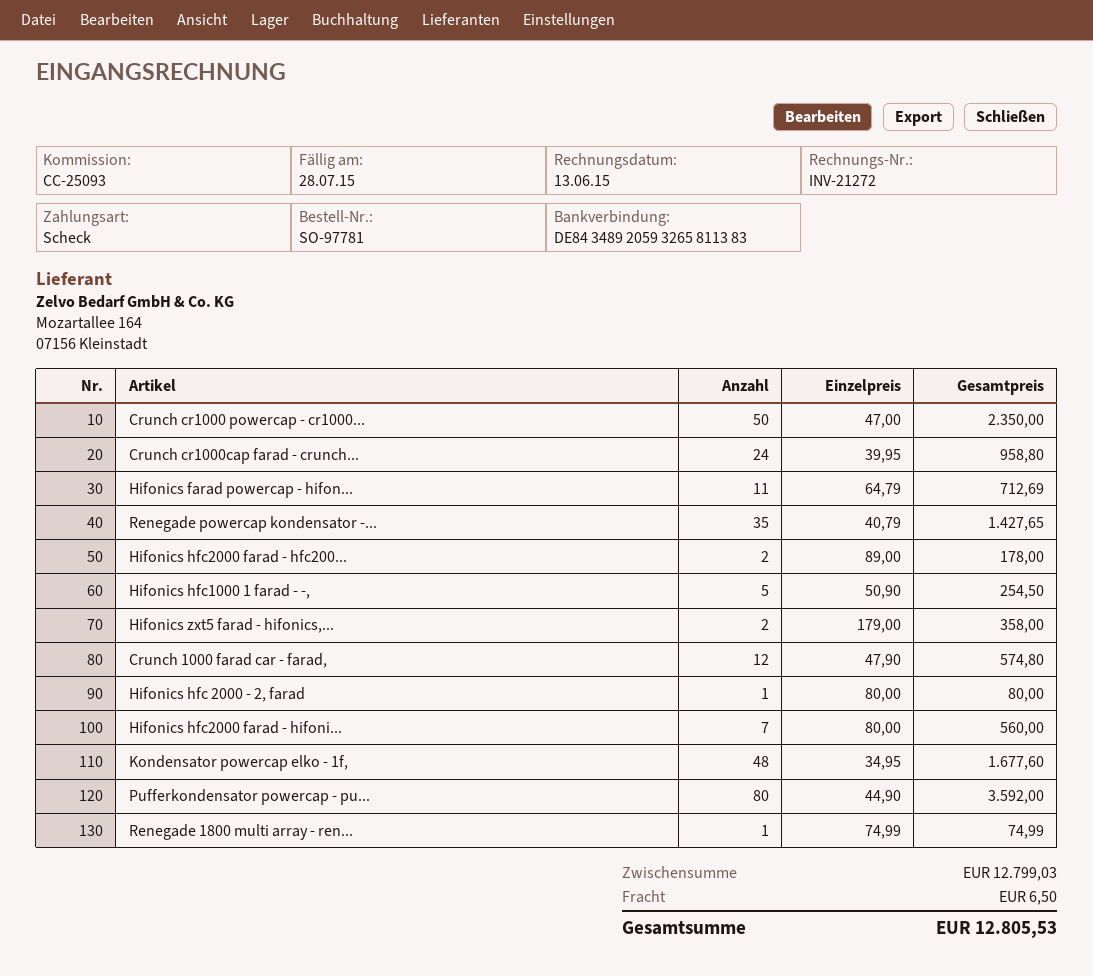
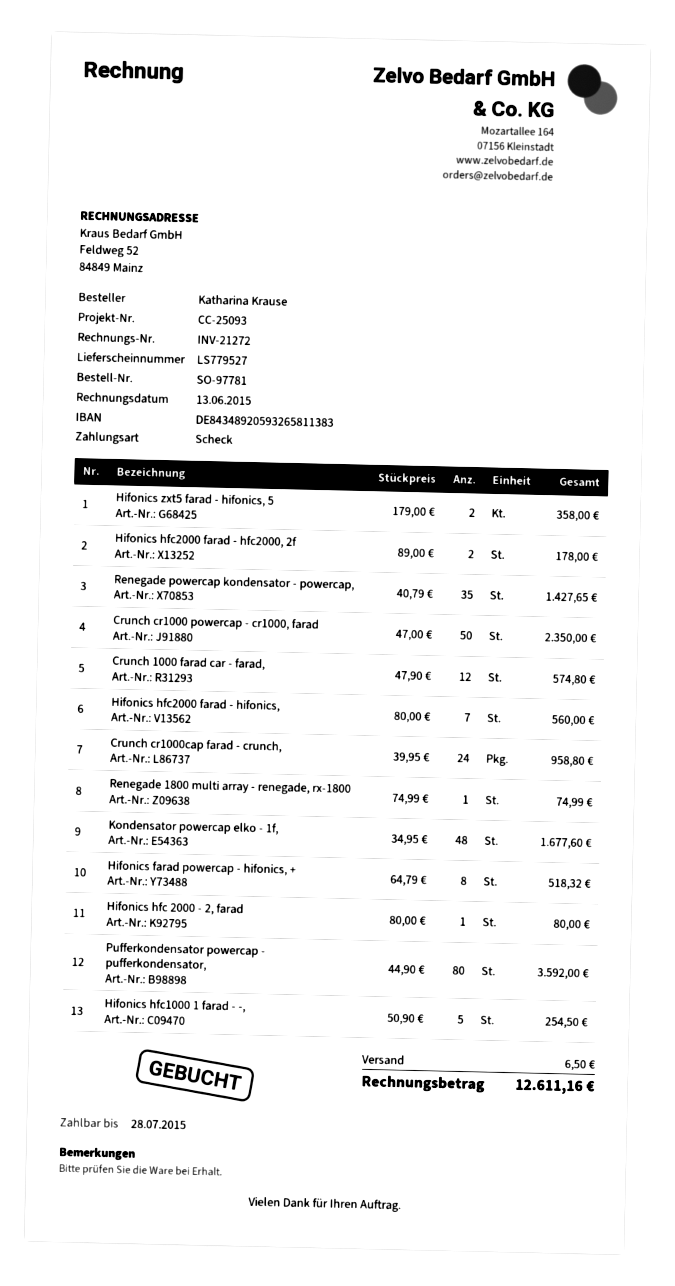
Hifonics farad powercap - hifon...: 11 x 64.79 = 712.69 -> 8 x 64.79 = 518.32
total: 12805.53 -> 12611.16

